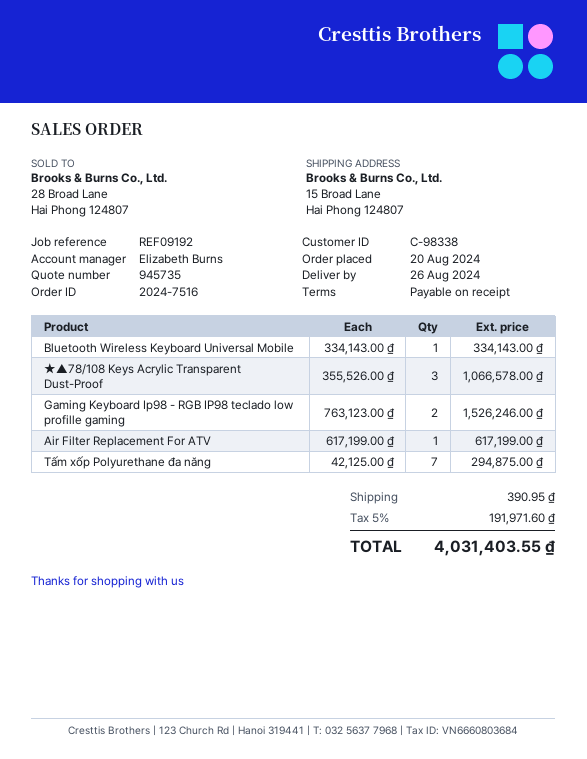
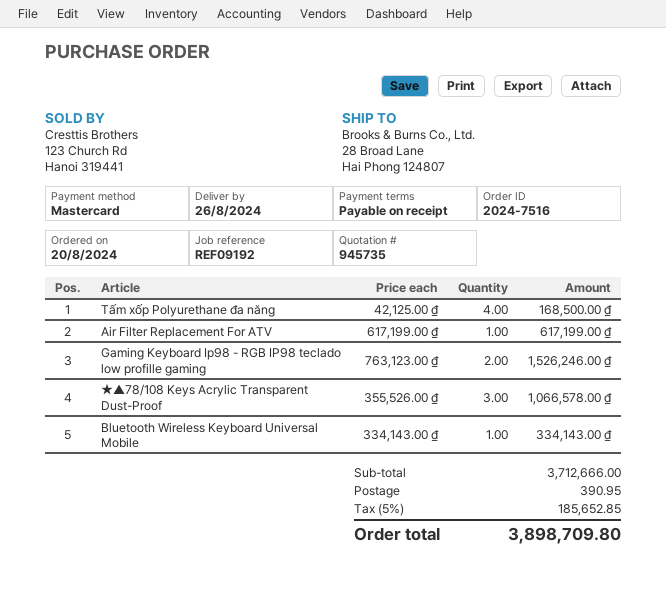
ship to: 15 Broad Lane, Hai Phong 124807 -> 28 Broad Lane, Hai Phong 124807
Tấm xốp Polyurethane đa năng: 7 x 42125.00 = 294875.00 -> 4 x 42125.00 = 168500.00
tax: 5% = 191971.60 -> 5% = 185652.85
total: 4031403.55 -> 3898709.80

